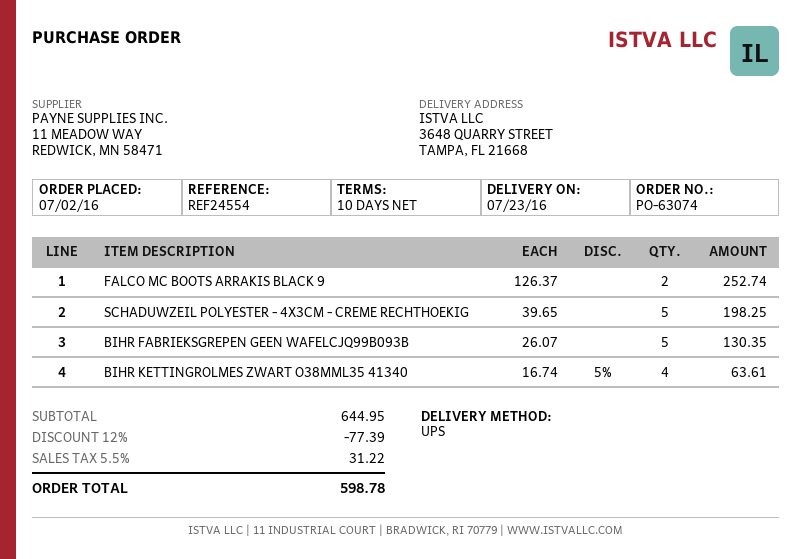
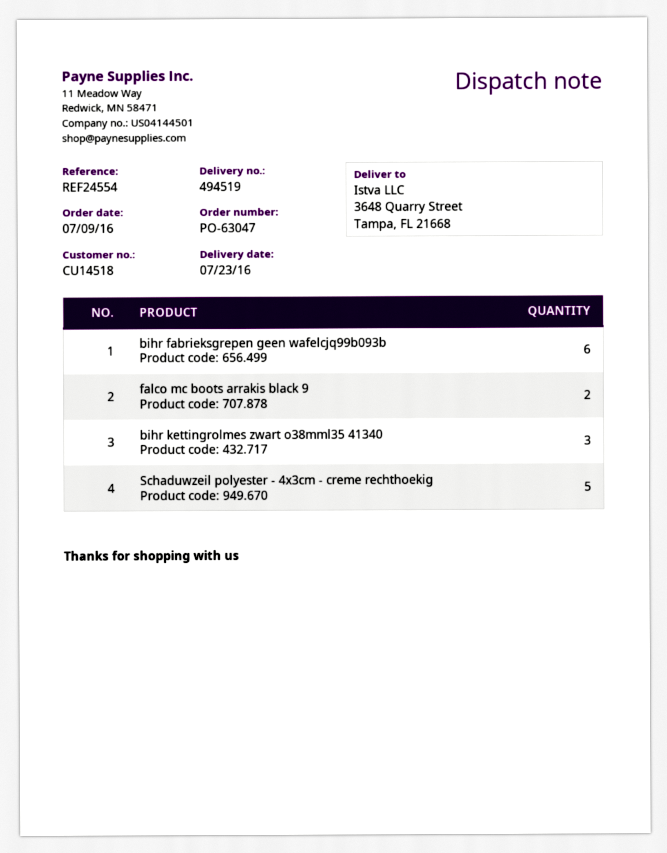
order number: PO-63074 -> PO-63047
order date: 2016-07-02 -> 2016-07-09
BIHR FABRIEKSGREPEN GEEN WAFELCJQ99B093B: 5 -> 6
BIHR KETTINGROLMES ZWART O38MML35 41340: 4 -> 3

